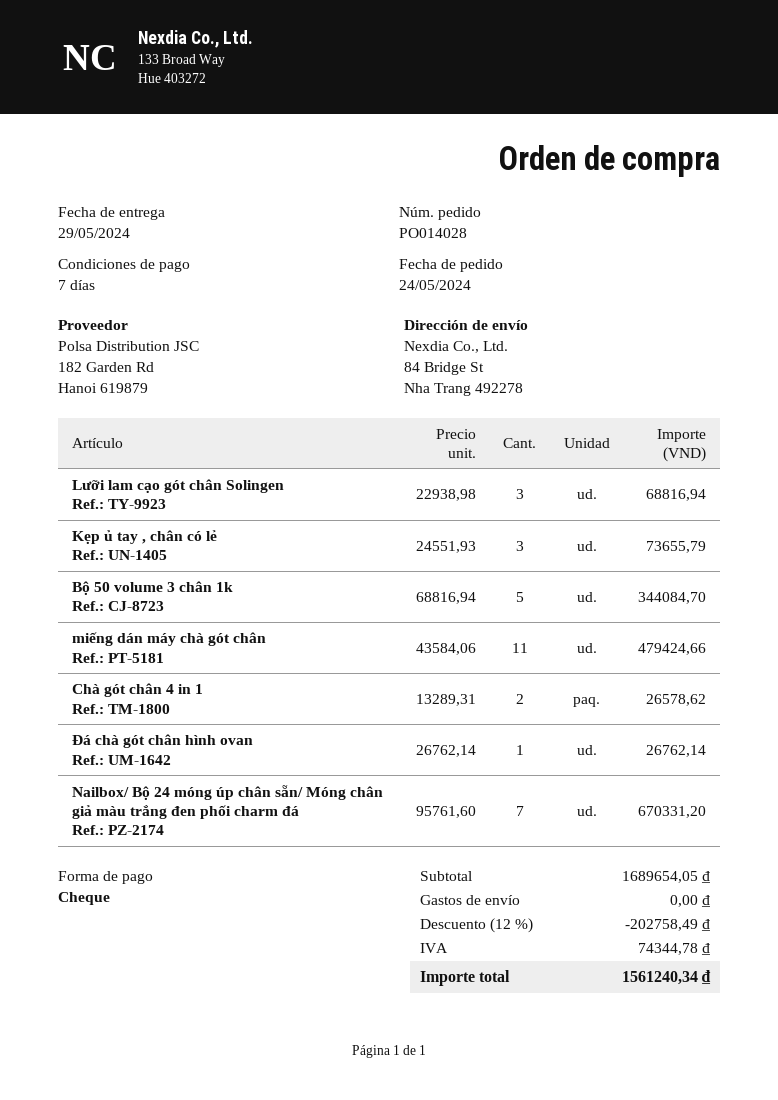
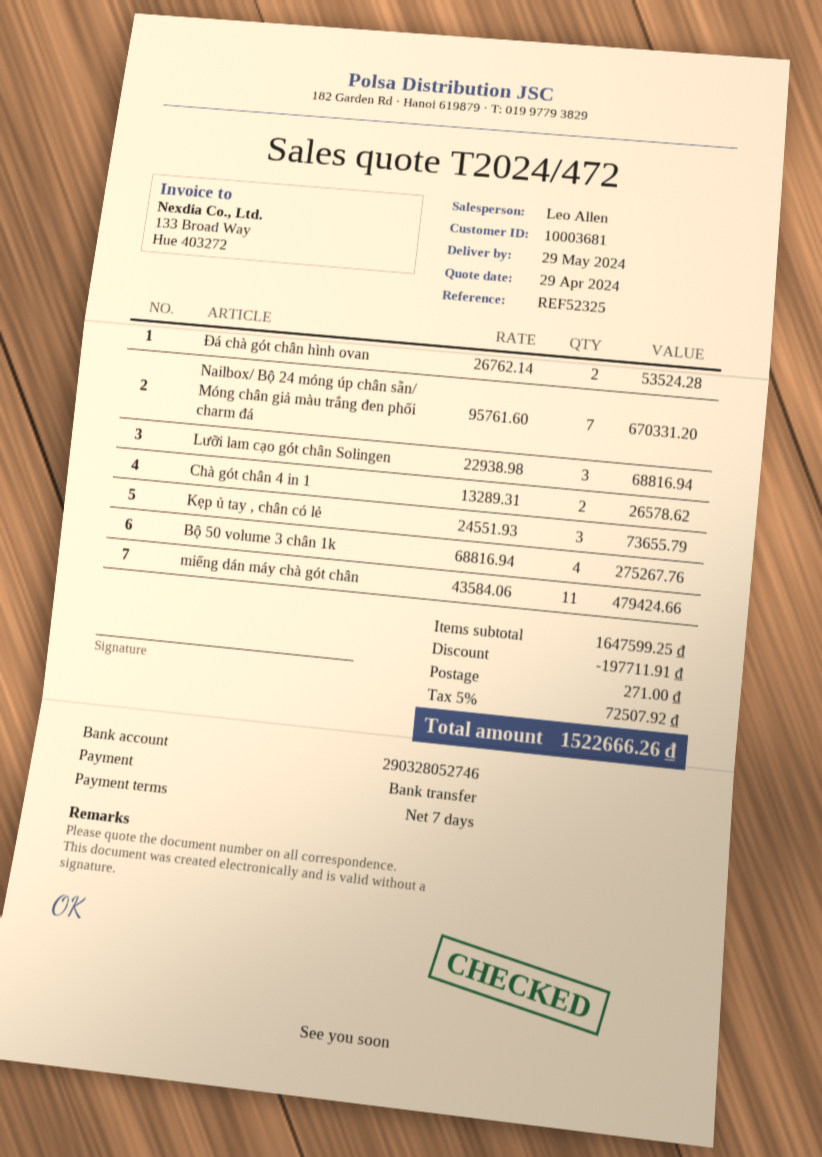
payment method: cheque -> bank transfer
Bộ 50 volume 3 chân 1k: 5 x 68816.94 = 344084.70 -> 4 x 68816.94 = 275267.76
Đá chà gót chân hình ovan: 1 x 26762.14 = 26762.14 -> 2 x 26762.14 = 53524.28
subtotal: 1689654.05 -> 1647599.25
discount: 202758.49 -> 197711.91
shipping: 0.00 -> 271.00
tax: 74344.78 -> 72507.92
total: 1561240.34 -> 1522666.26

